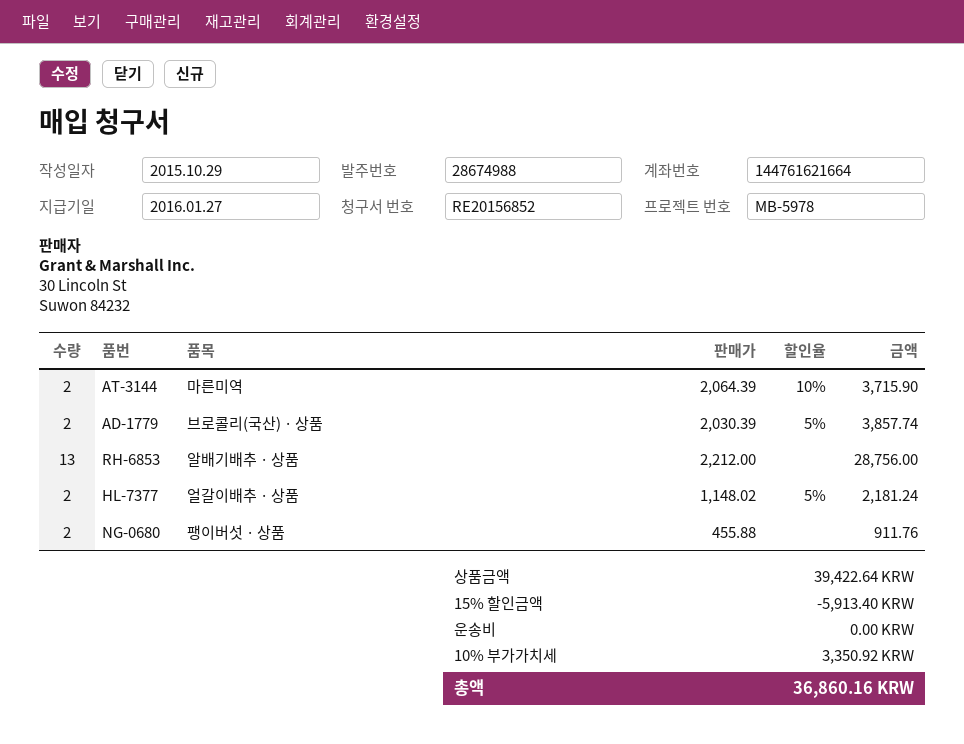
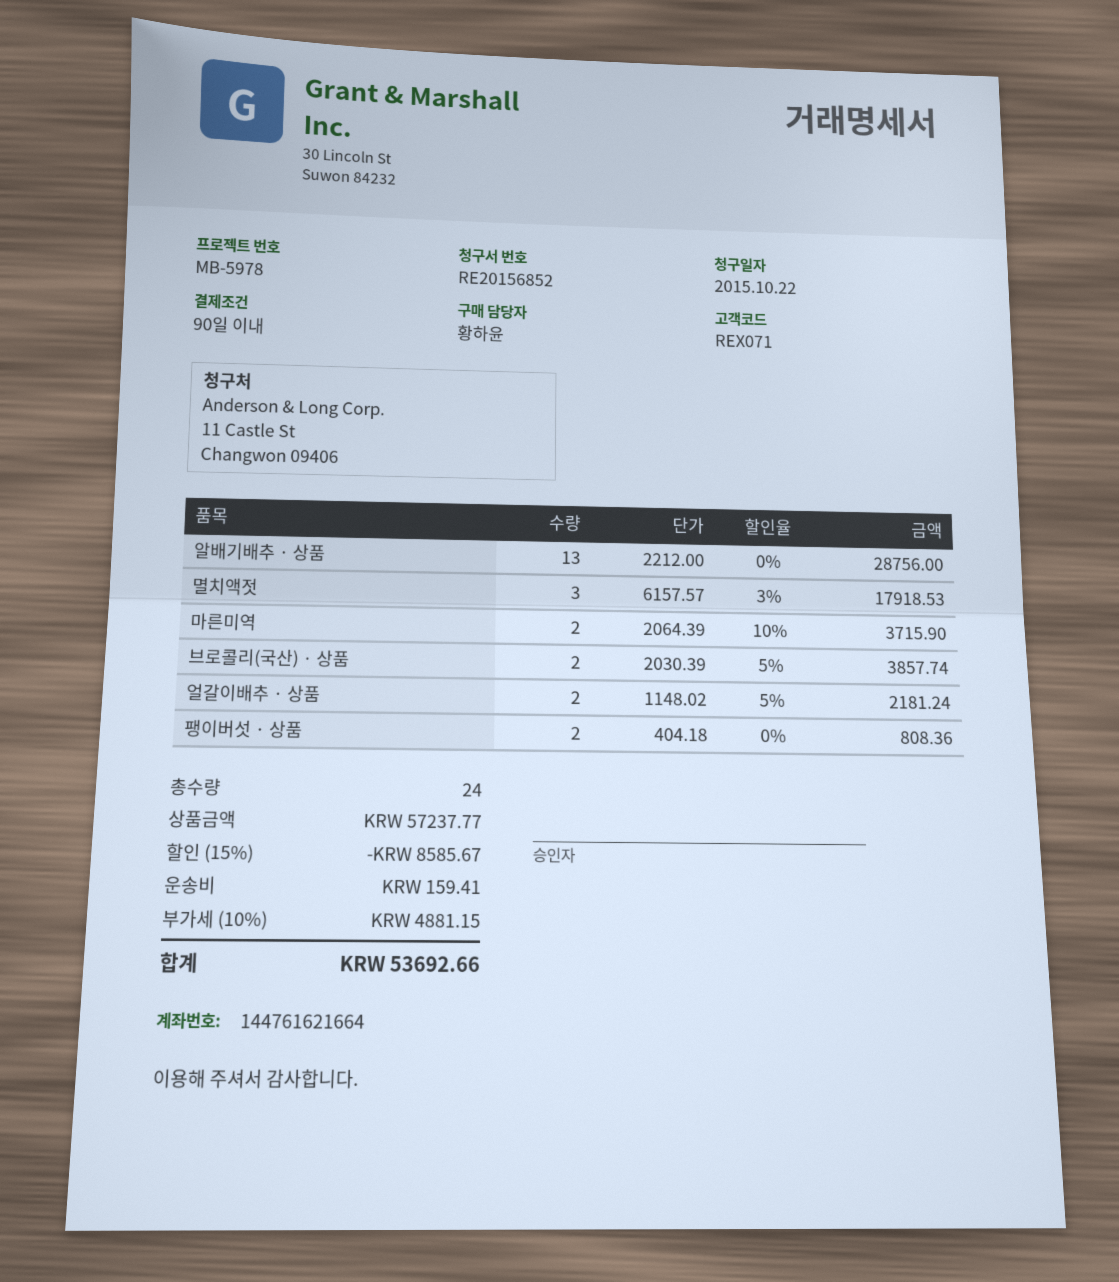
invoice date: 2015-10-29 -> 2015-10-22
팽이버섯 · 상품: 2 x 455.88 = 911.76 -> 2 x 404.18 = 808.36
멸치액젓: none -> 3 x 6157.57 - 3% = 17918.53
subtotal: 39422.64 -> 57237.77
discount: 15% = 5913.40 -> 15% = 8585.67
shipping: 0.00 -> 159.41
tax: 10% = 3350.92 -> 10% = 4881.15
total: 36860.16 -> 53692.66

